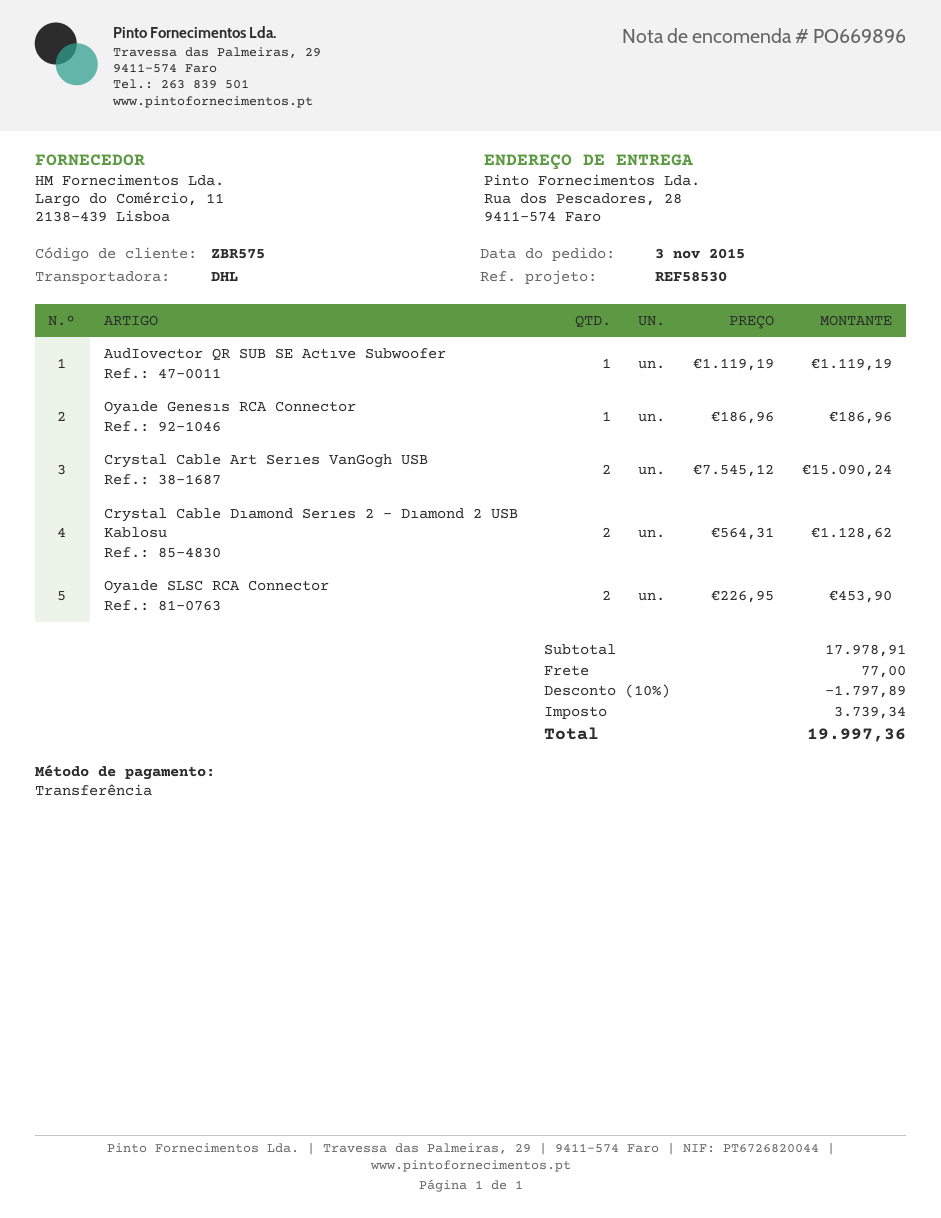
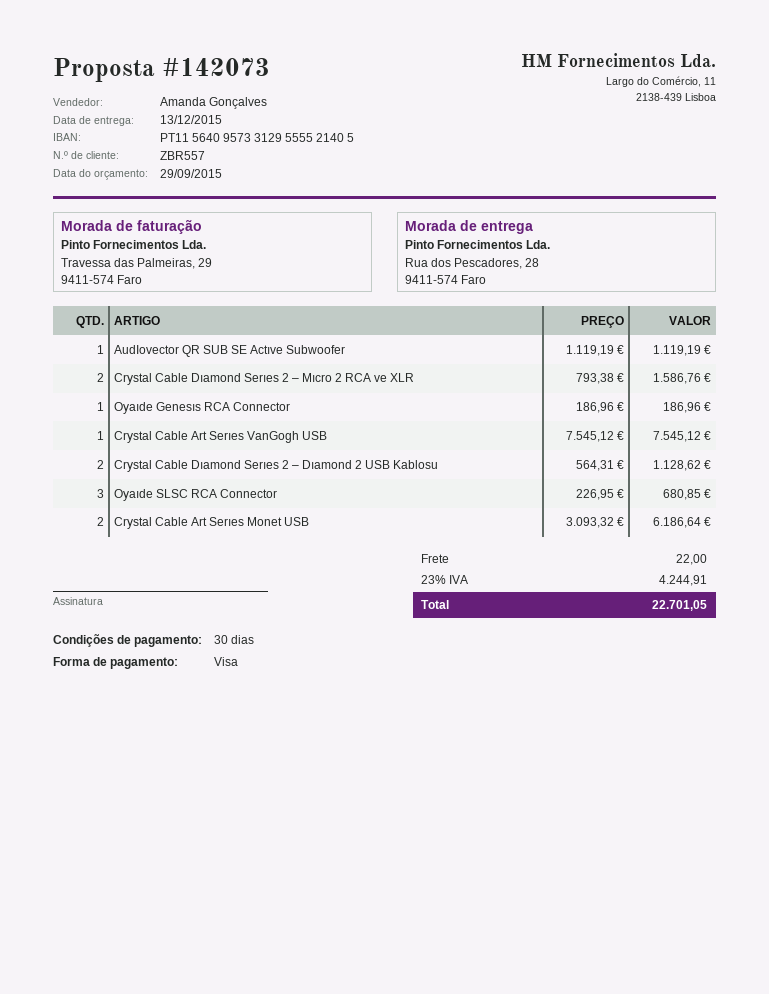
customer number: ZBR575 -> ZBR557
payment method: bank transfer -> Visa
Crystal Cable Art Serıes VanGogh USB: 2 x 7545.12 = 15090.24 -> 1 x 7545.12 = 7545.12
Oyaıde SLSC RCA Connector: 2 x 226.95 = 453.90 -> 3 x 226.95 = 680.85
Crystal Cable Dıamond Serıes 2 – Mıcro 2 RCA ve XLR: none -> 2 x 793.38 = 1586.76
Crystal Cable Art Serıes Monet USB: none -> 2 x 3093.32 = 6186.64
discount: 10% = 1797.89 -> none
shipping: 77.00 -> 22.00
tax: 3739.34 -> 4244.91
total: 19997.36 -> 22701.05

